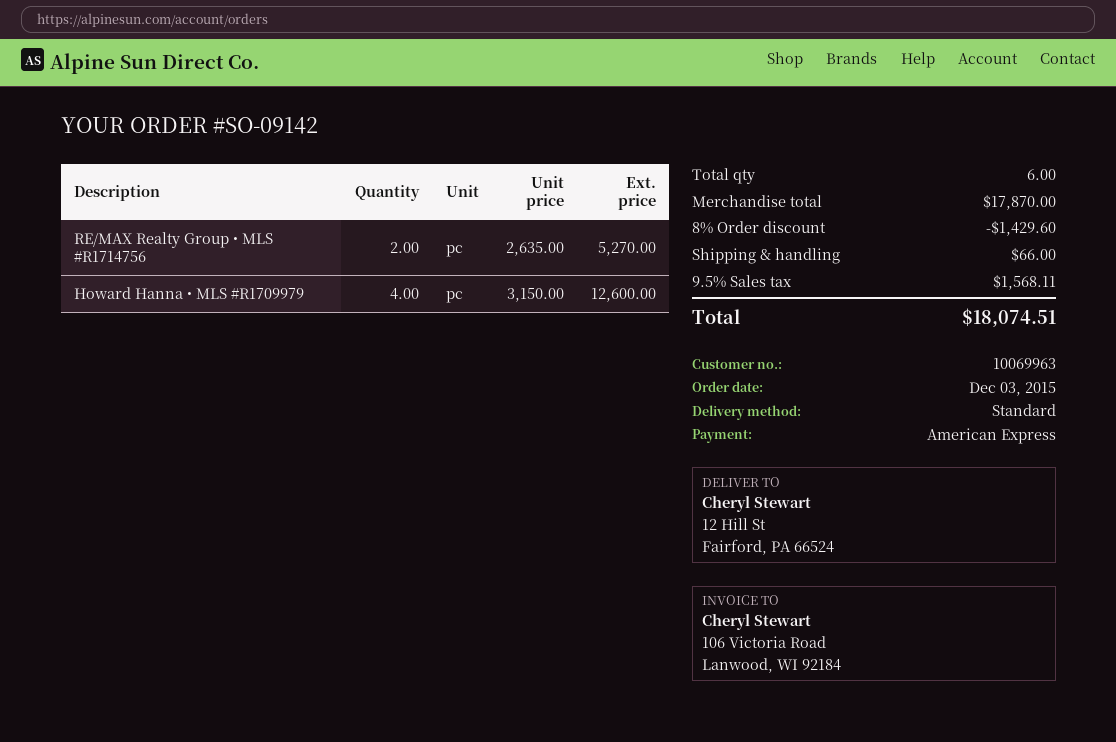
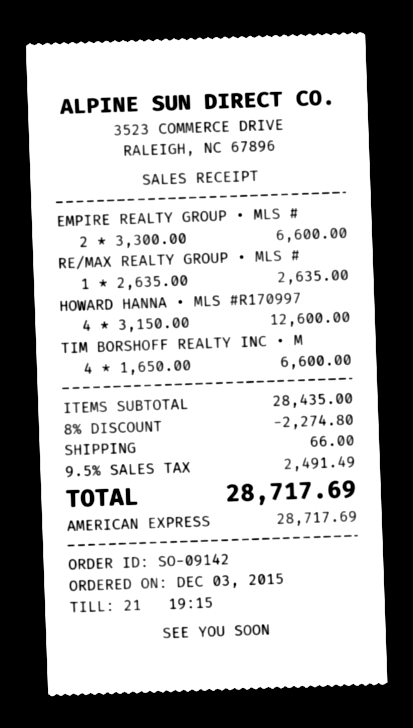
RE/MAX Realty Group • MLS #R1714756: 2 x 2635.00 = 5270.00 -> 1 x 2635.00 = 2635.00
EMPIRE REALTY GROUP • MLS #: none -> 2 x 3300.00 = 6600.00
TIM BORSHOFF REALTY INC • M: none -> 4 x 1650.00 = 6600.00
subtotal: 17870.00 -> 28435.00
discount: 8% = 1429.60 -> 8% = 2274.80
tax: 9.5% = 1568.11 -> 9.5% = 2491.49
total: 18074.51 -> 28717.69

